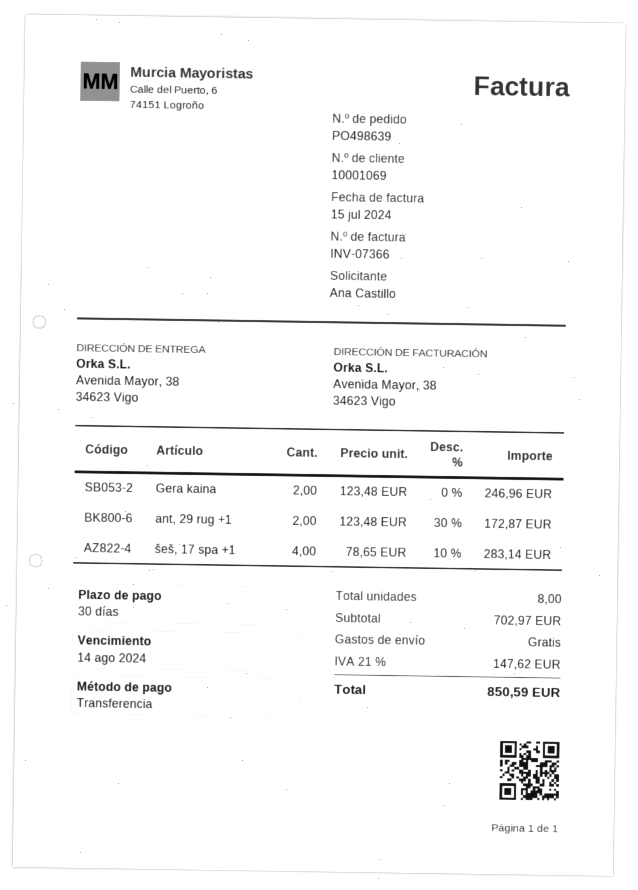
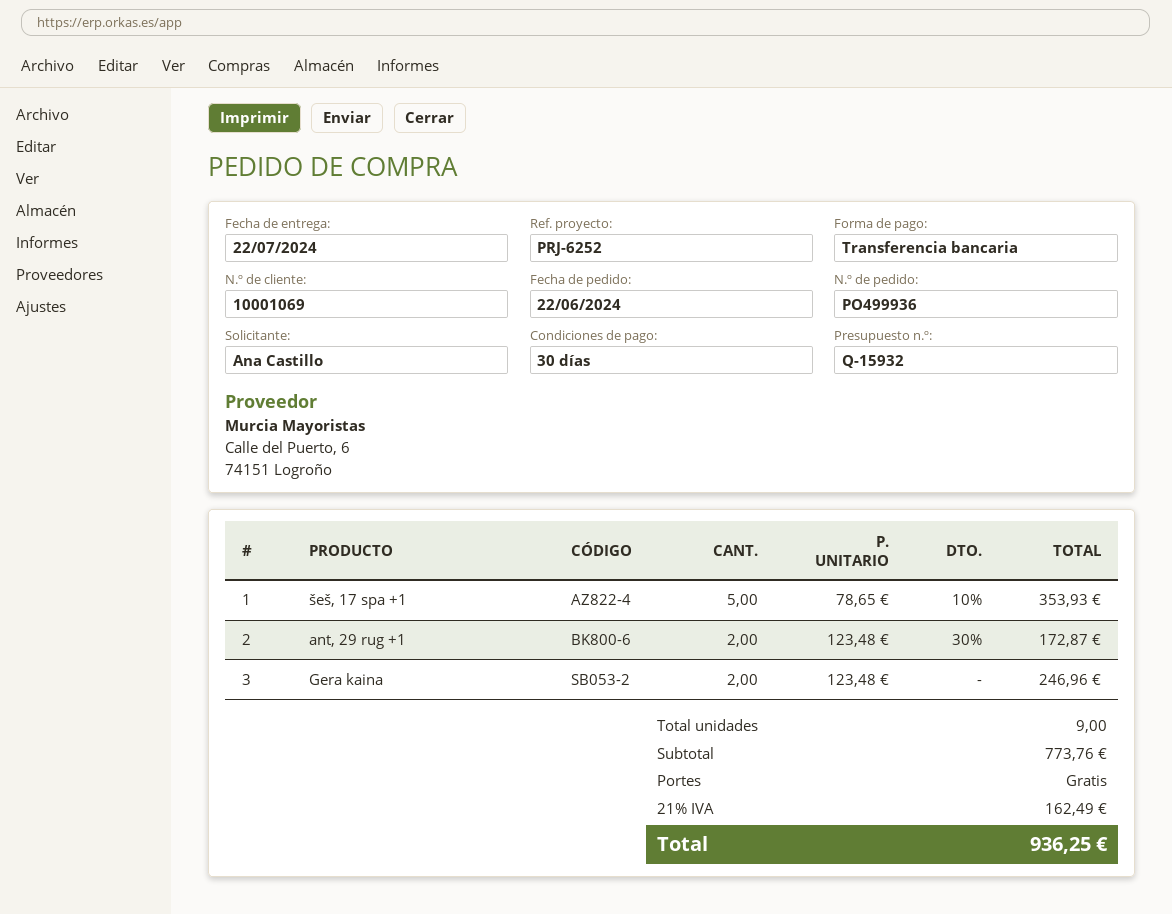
order number: PO498639 -> PO499936
šeš, 17 spa +1: 4 x 78.65 - 10% = 283.14 -> 5 x 78.65 - 10% = 353.93
total quantity: 8 -> 9
subtotal: 702.97 -> 773.76
tax: 21% = 147.62 -> 21% = 162.49
total: 850.59 -> 936.25

